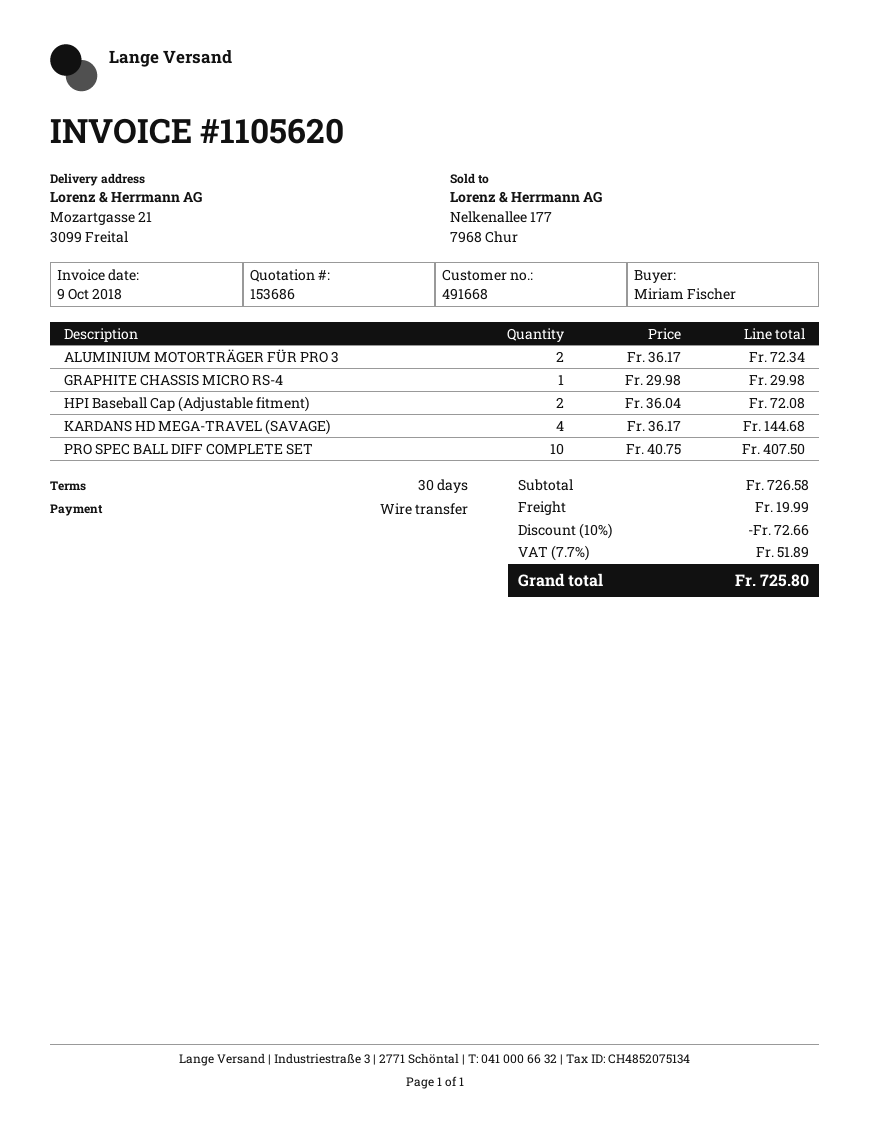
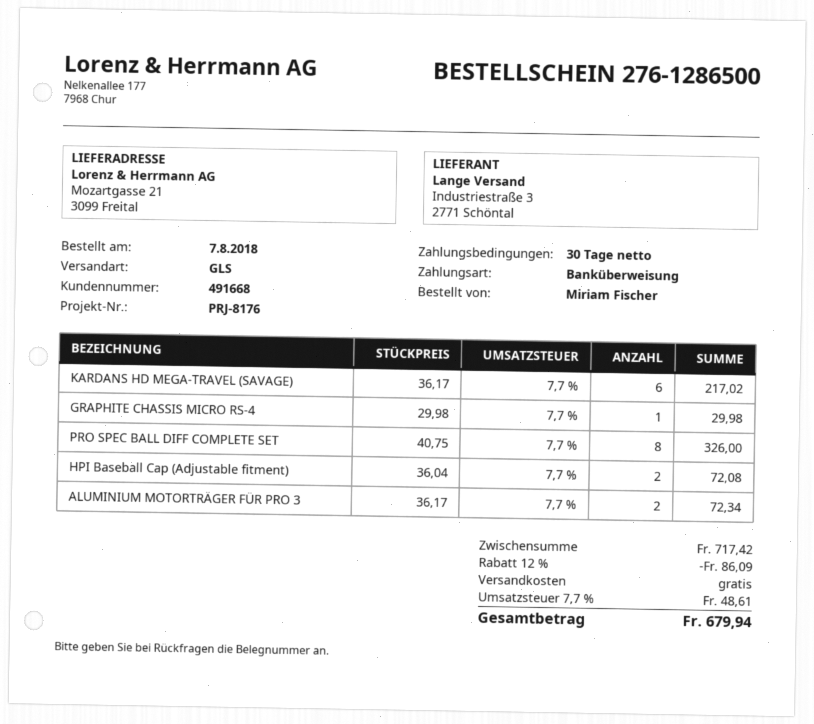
KARDANS HD MEGA-TRAVEL (SAVAGE): 4 x 36.17 = 144.68 -> 6 x 36.17 = 217.02
PRO SPEC BALL DIFF COMPLETE SET: 10 x 40.75 = 407.50 -> 8 x 40.75 = 326.00
subtotal: 726.58 -> 717.42
discount: 10% = 72.66 -> 12% = 86.09
shipping: 19.99 -> 0.00
tax: 7.7% = 51.89 -> 7.7% = 48.61
total: 725.80 -> 679.94

